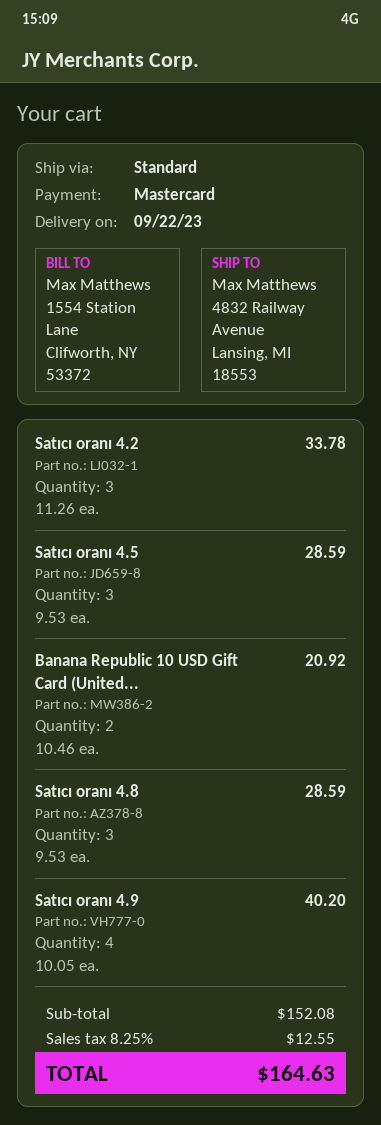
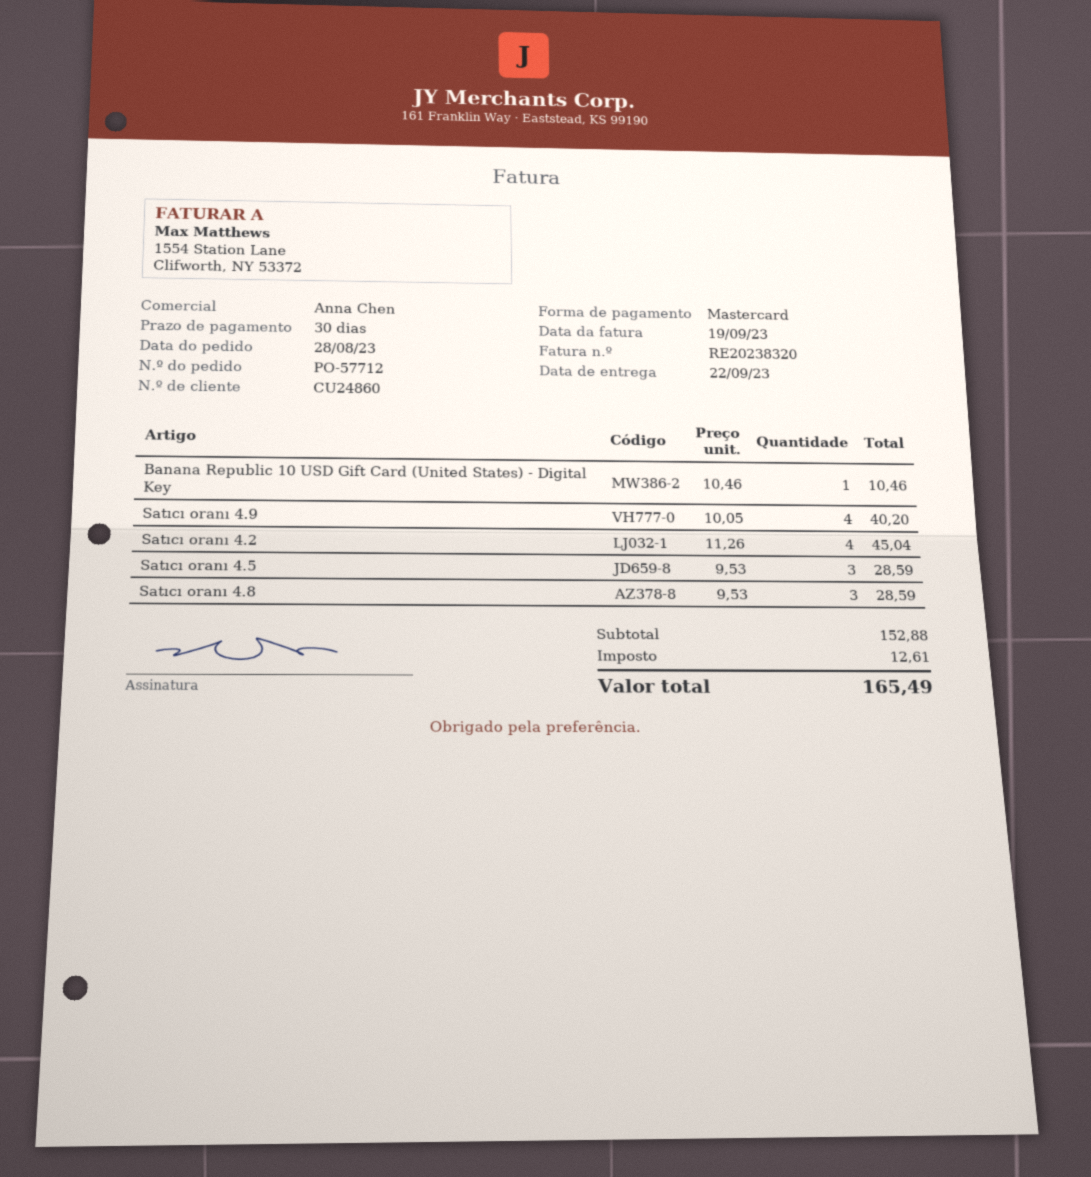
Satıcı oranı 4.2: 3 x 11.26 = 33.78 -> 4 x 11.26 = 45.04
Banana Republic 10 USD Gift Card (United...: 2 x 10.46 = 20.92 -> 1 x 10.46 = 10.46
subtotal: 152.08 -> 152.88
tax: 12.55 -> 12.61
total: 164.63 -> 165.49

